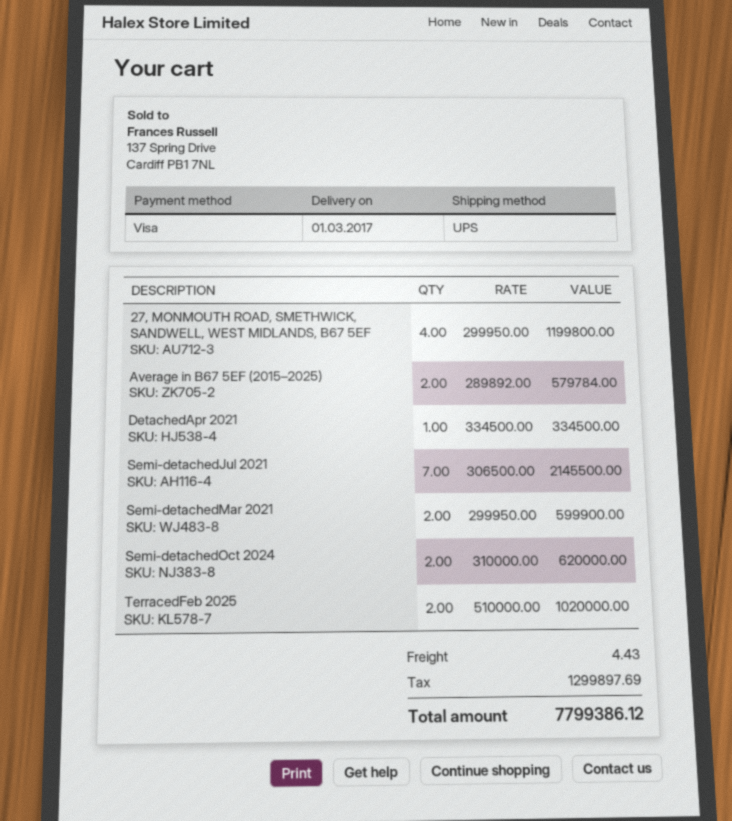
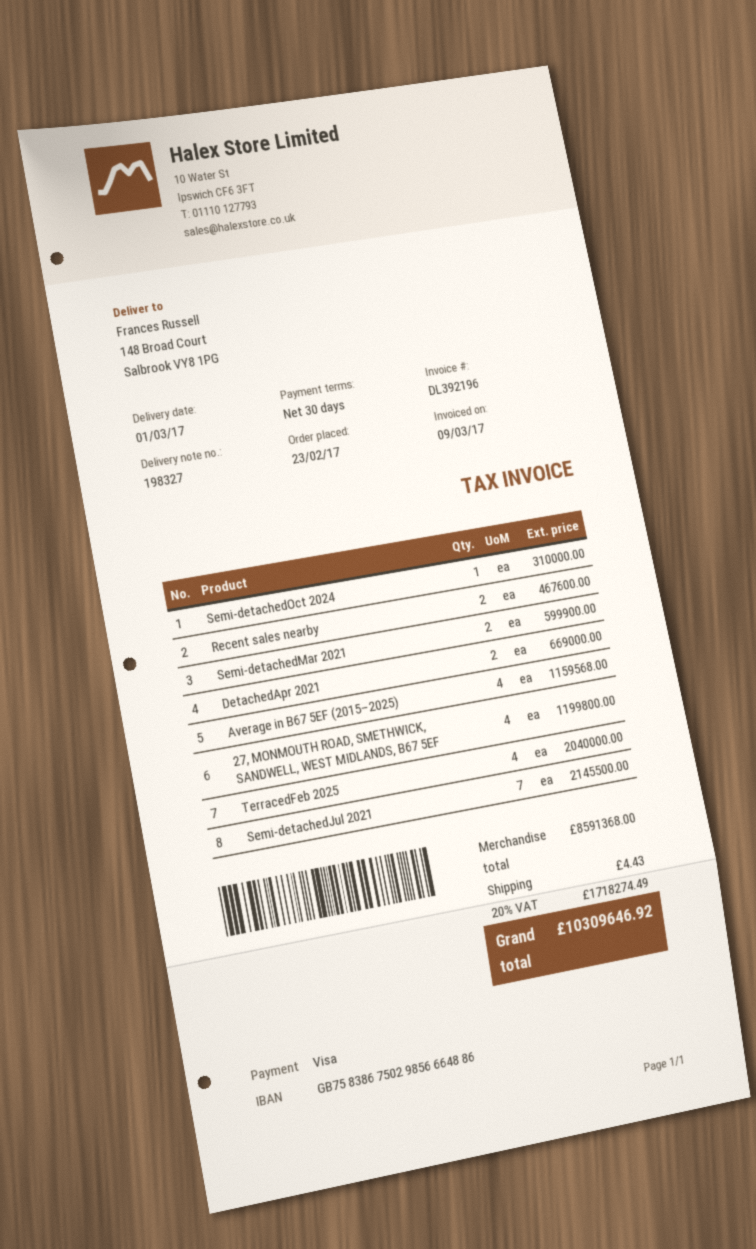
Average in B67 5EF (2015–2025): 2 for 579784.00 -> 4 for 1159568.00
DetachedApr 2021: 1 for 334500.00 -> 2 for 669000.00
Semi-detachedOct 2024: 2 for 620000.00 -> 1 for 310000.00
TerracedFeb 2025: 2 for 1020000.00 -> 4 for 2040000.00
Recent sales nearby: none -> 2 for 467600.00
tax: 1299897.69 -> 1718274.49
total: 7799386.12 -> 10309646.92

